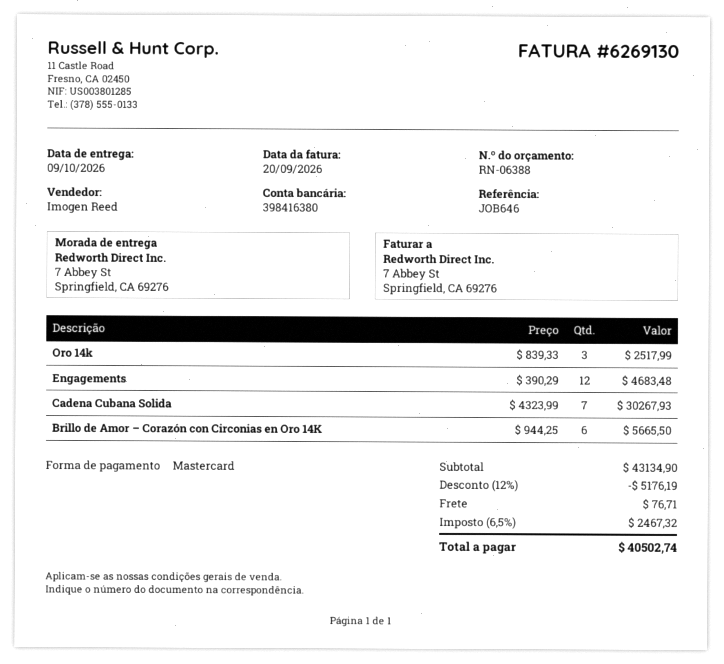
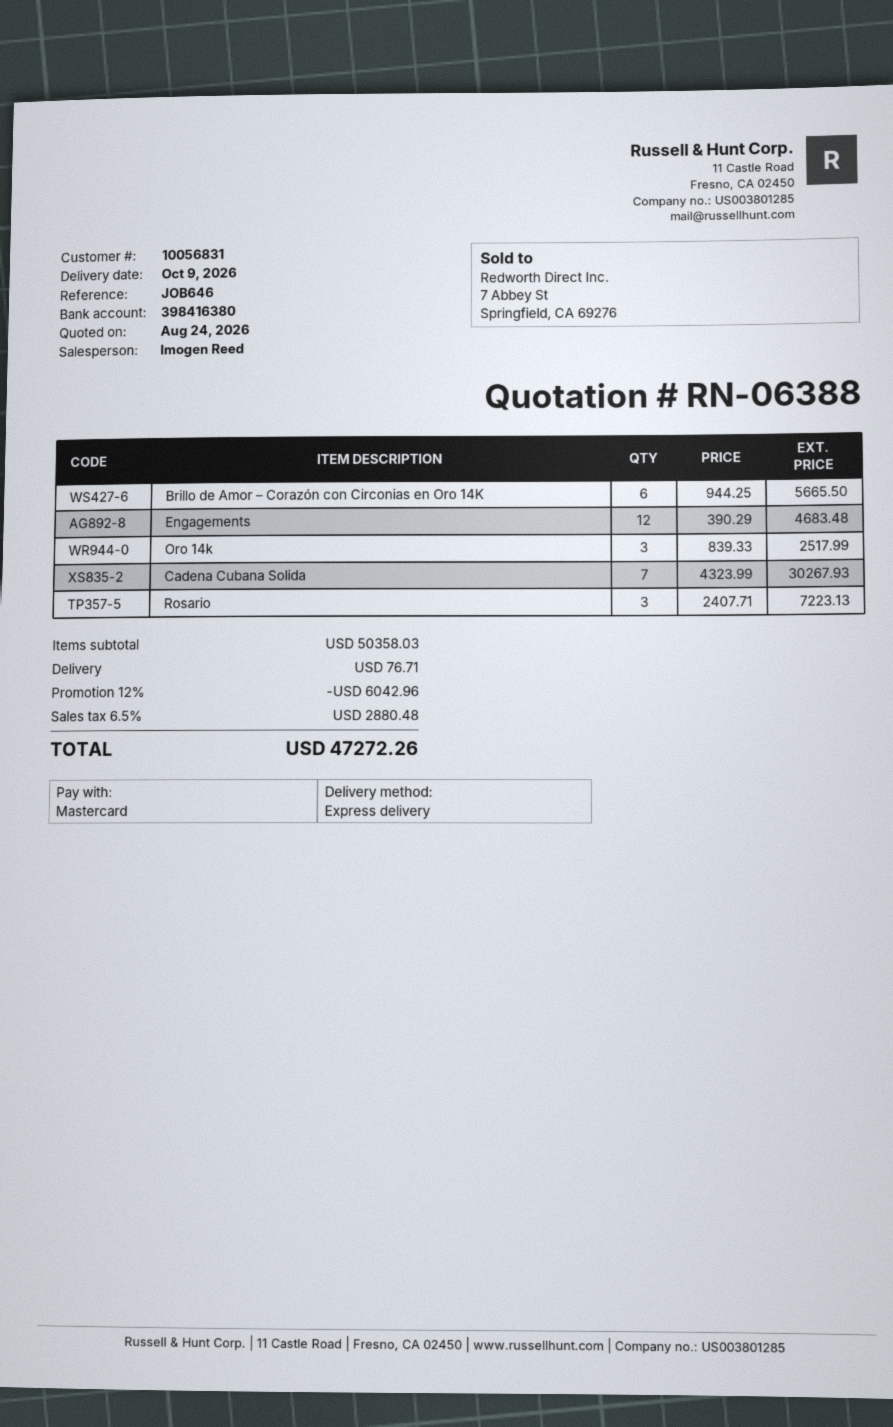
Rosario: none -> 3 x 2407.71 = 7223.13
subtotal: 43134.90 -> 50358.03
discount: 12% = 5176.19 -> 12% = 6042.96
tax: 6.5% = 2467.32 -> 6.5% = 2880.48
total: 40502.74 -> 47272.26

